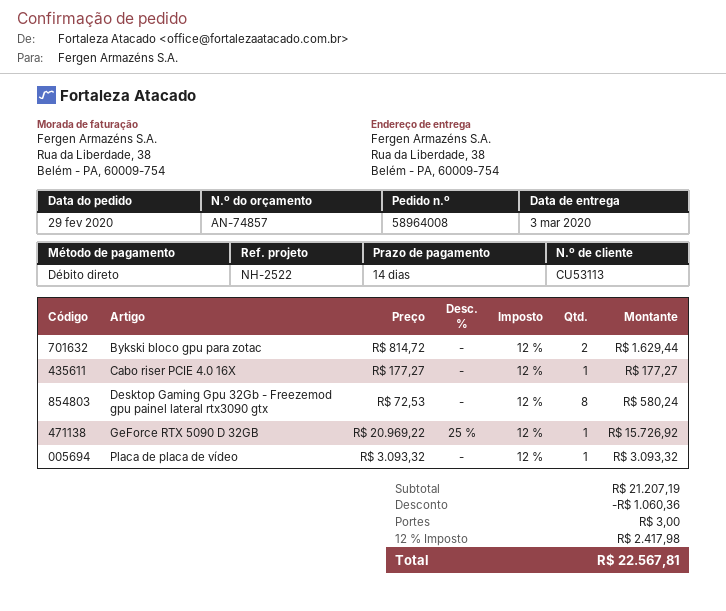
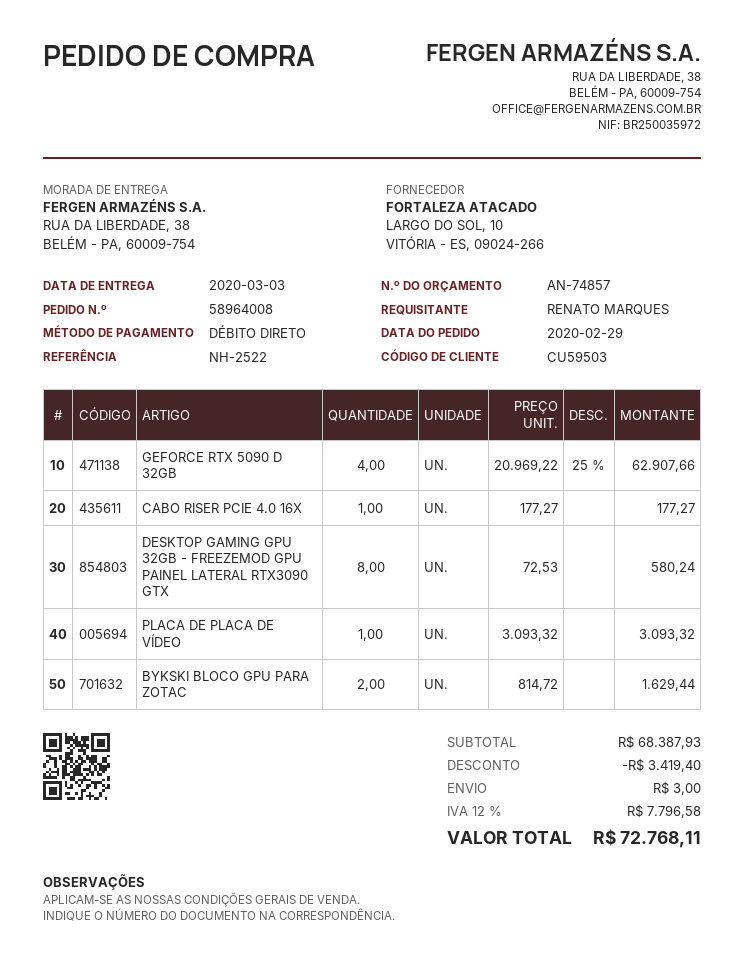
customer number: CU53113 -> CU59503
GeForce RTX 5090 D 32GB: 1 x 20969.22 - 25% = 15726.92 -> 4 x 20969.22 - 25% = 62907.66
subtotal: 21207.19 -> 68387.93
discount: 1060.36 -> 3419.40
tax: 12% = 2417.98 -> 12% = 7796.58
total: 22567.81 -> 72768.11

